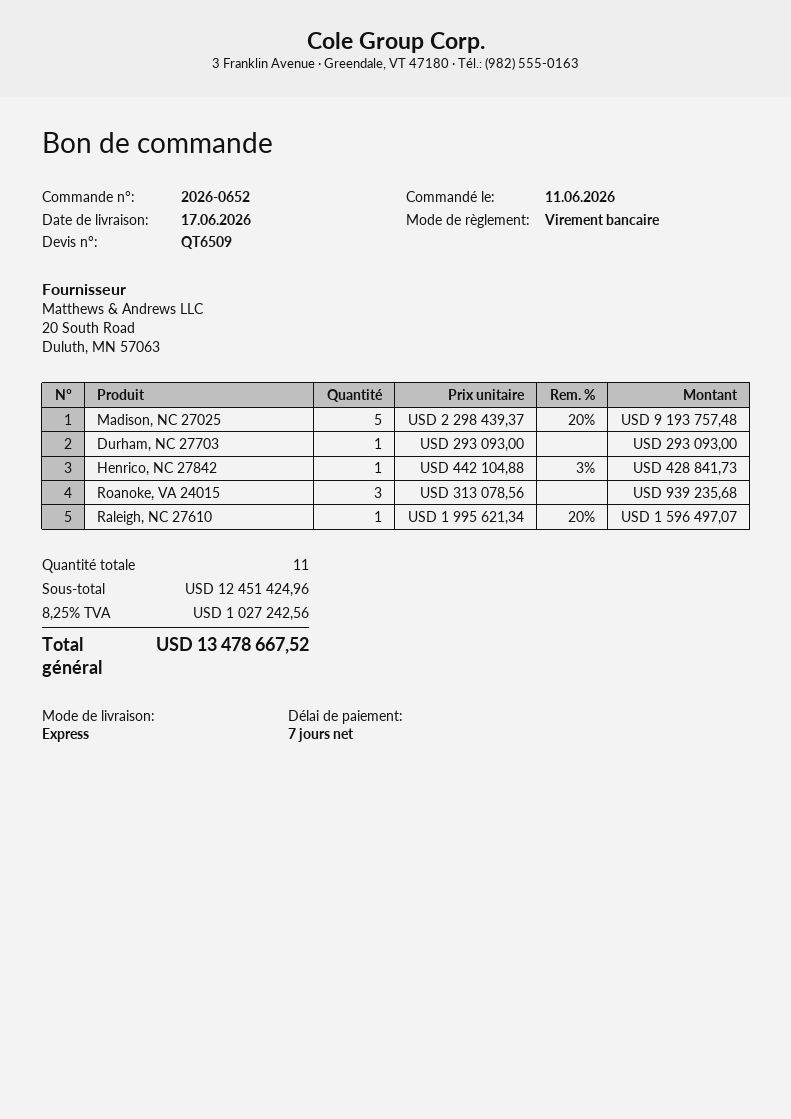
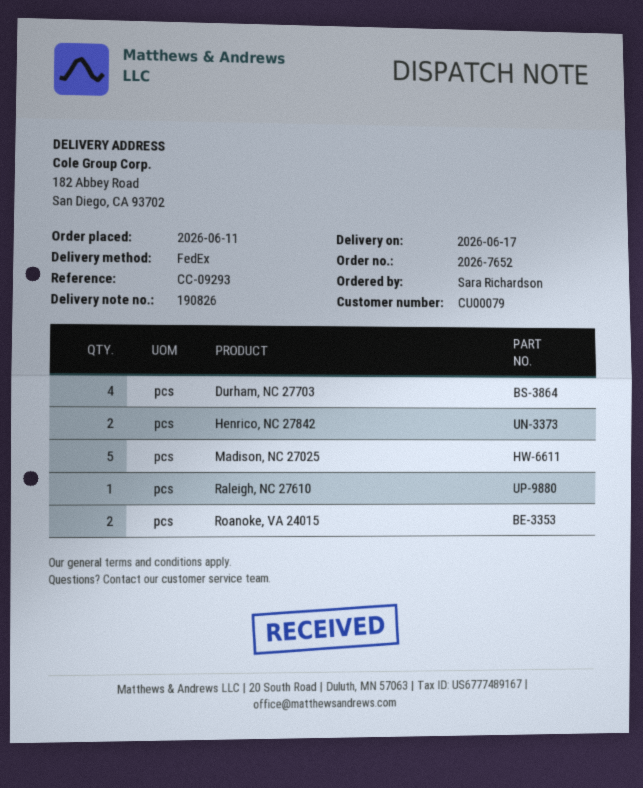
order number: 2026-0652 -> 2026-7652
shipping method: express -> FedEx
Durham, NC 27703: 1 -> 4
Henrico, NC 27842: 1 -> 2
Roanoke, VA 24015: 3 -> 2

